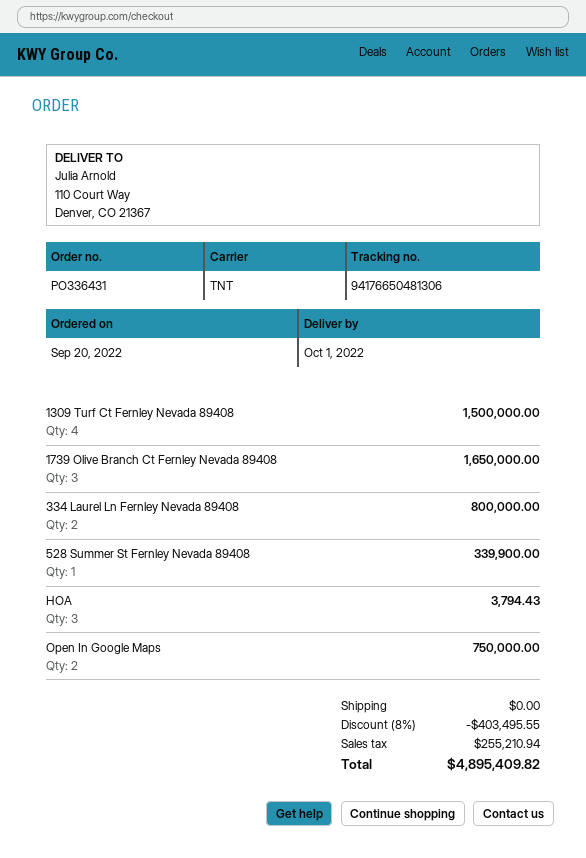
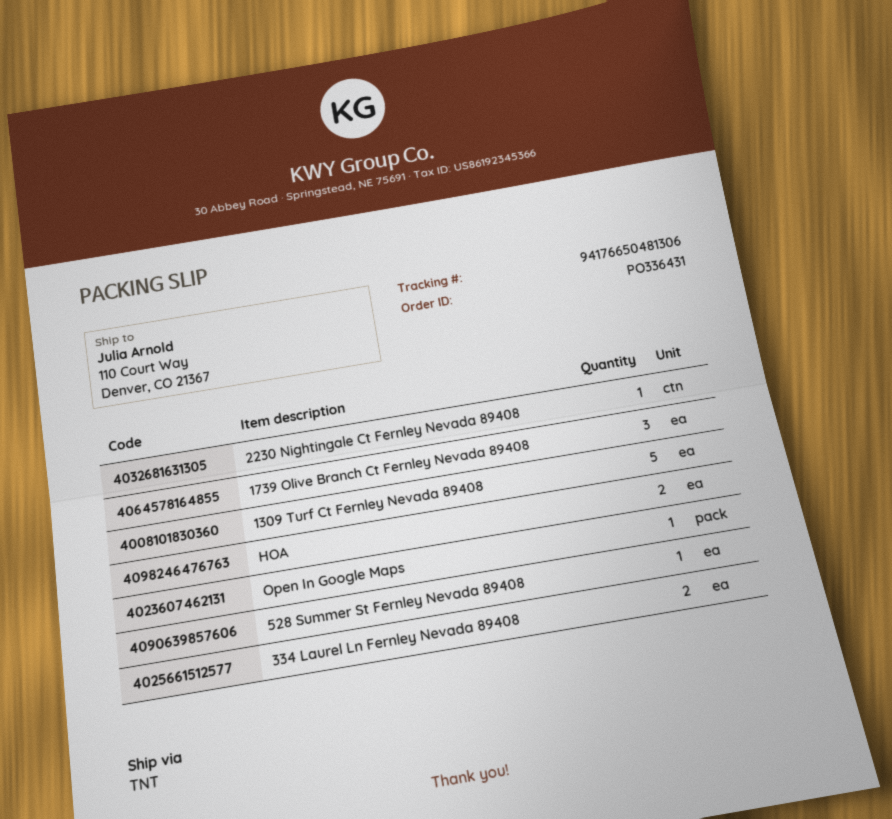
1309 Turf Ct Fernley Nevada 89408: 4 -> 5
HOA: 3 -> 2
Open In Google Maps: 2 -> 1
2230 Nightingale Ct Fernley Nevada 89408: none -> 1

